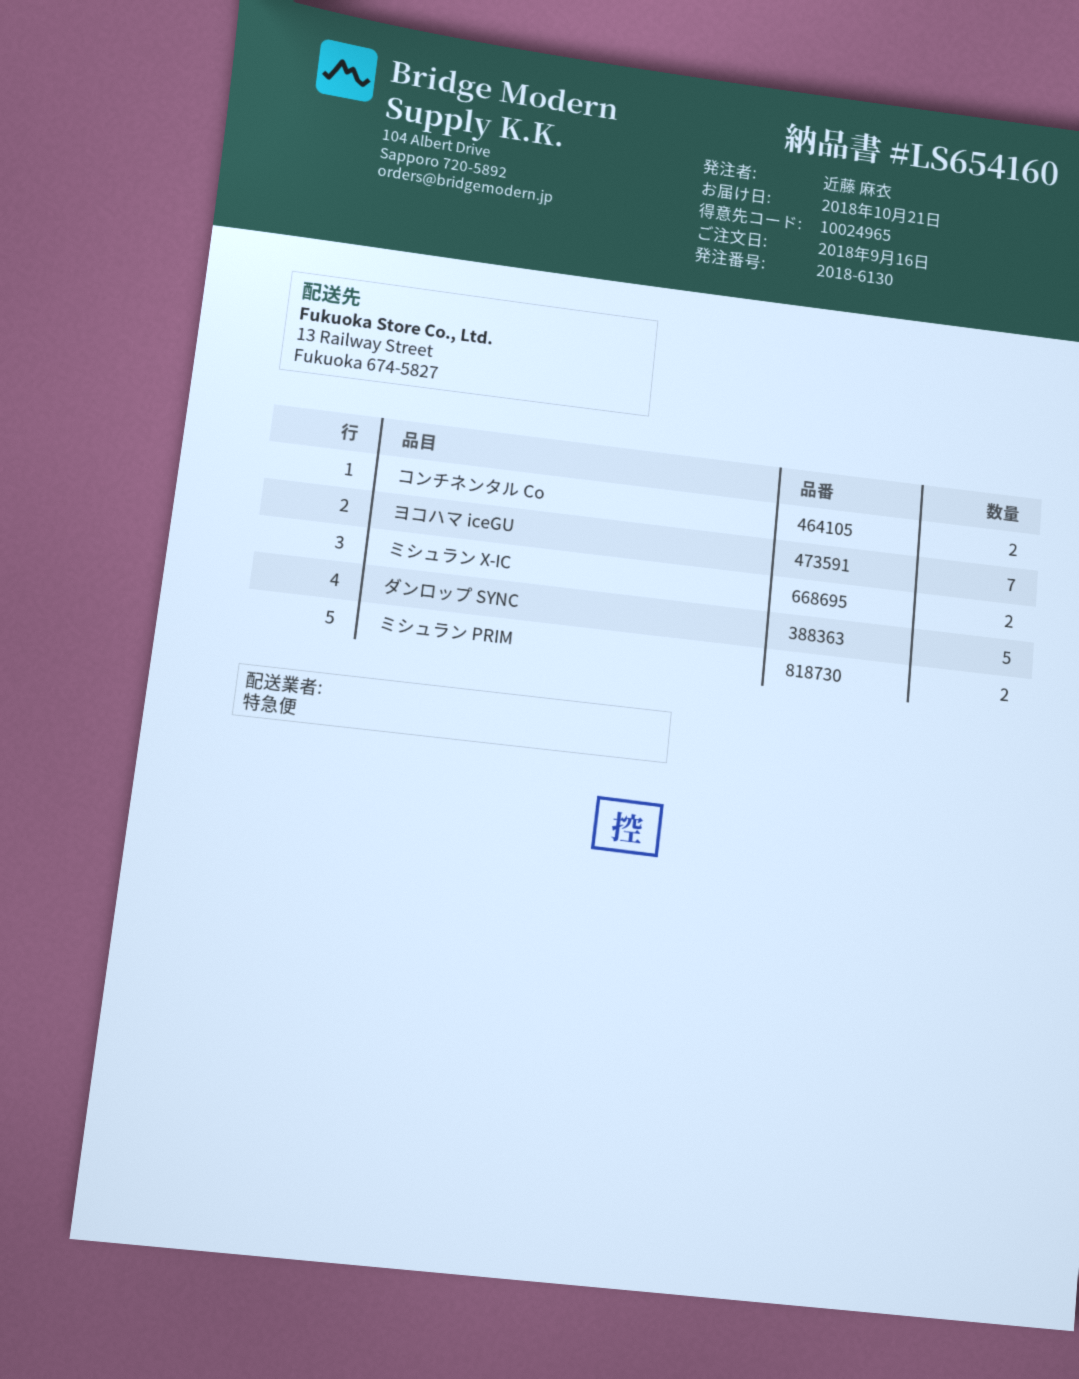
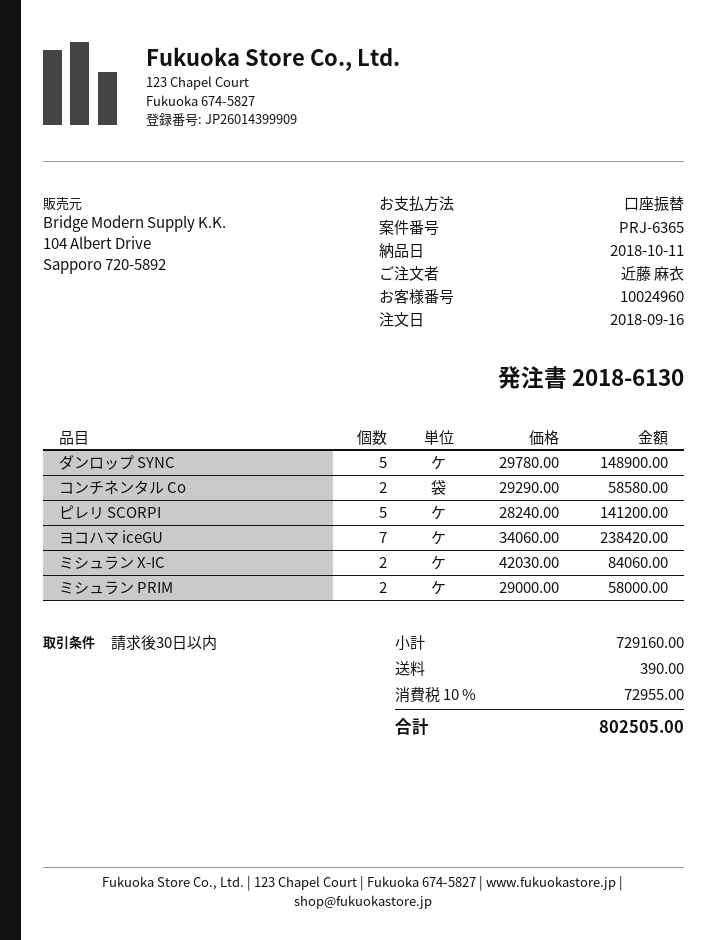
delivery date: 2018-10-21 -> 2018-10-11
customer number: 10024965 -> 10024960
ピレリ SCORPI: none -> 5

